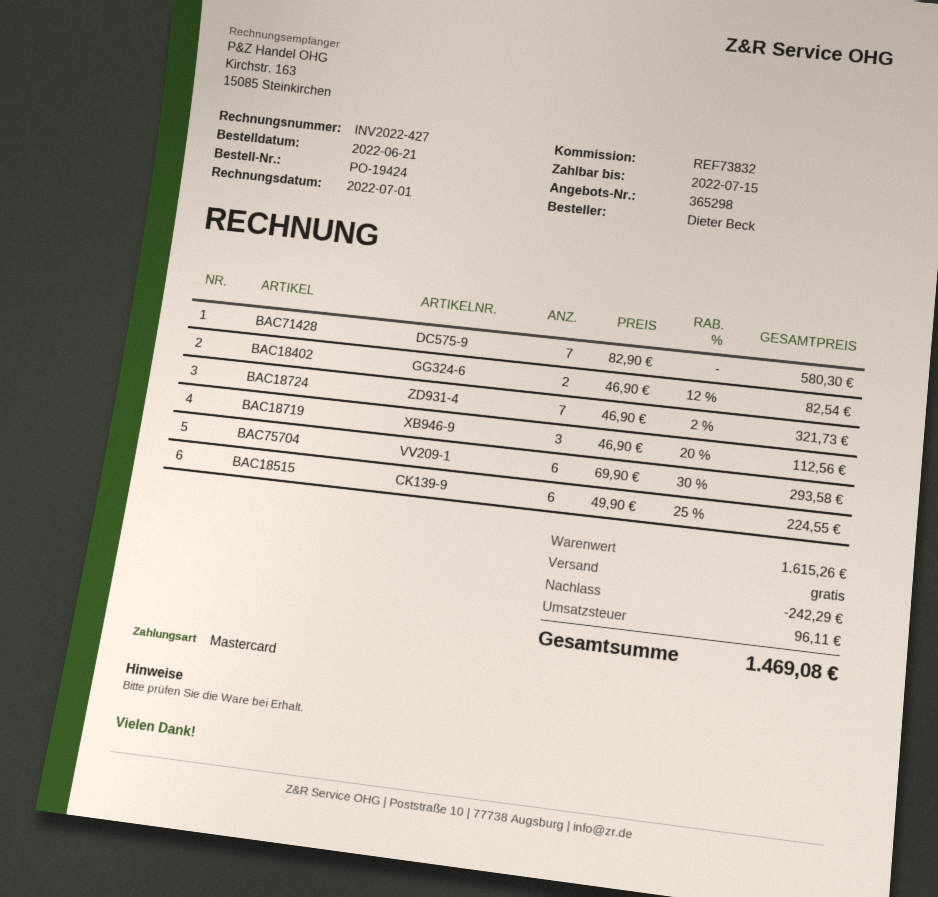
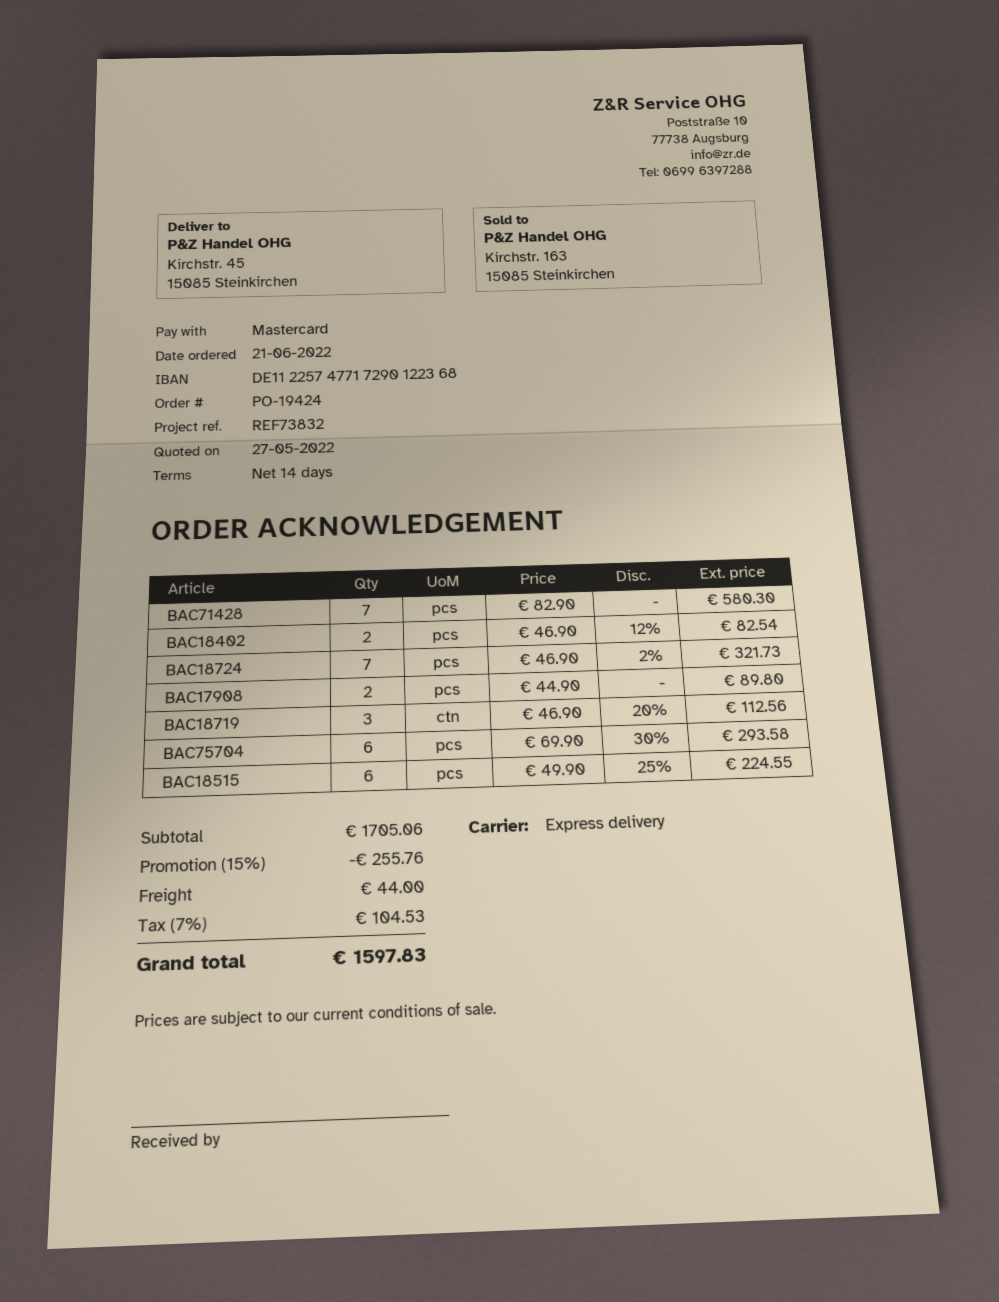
BAC17908: none -> 2 x 44.90 = 89.80
subtotal: 1615.26 -> 1705.06
discount: 242.29 -> 255.76
shipping: 0.00 -> 44.00
tax: 96.11 -> 104.53
total: 1469.08 -> 1597.83

